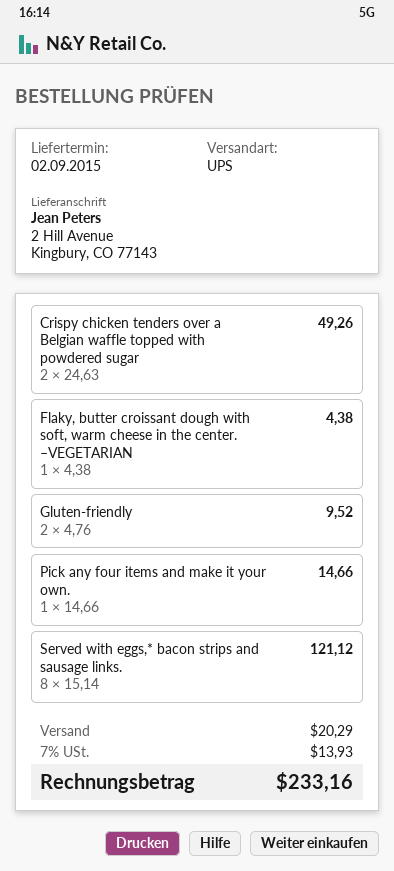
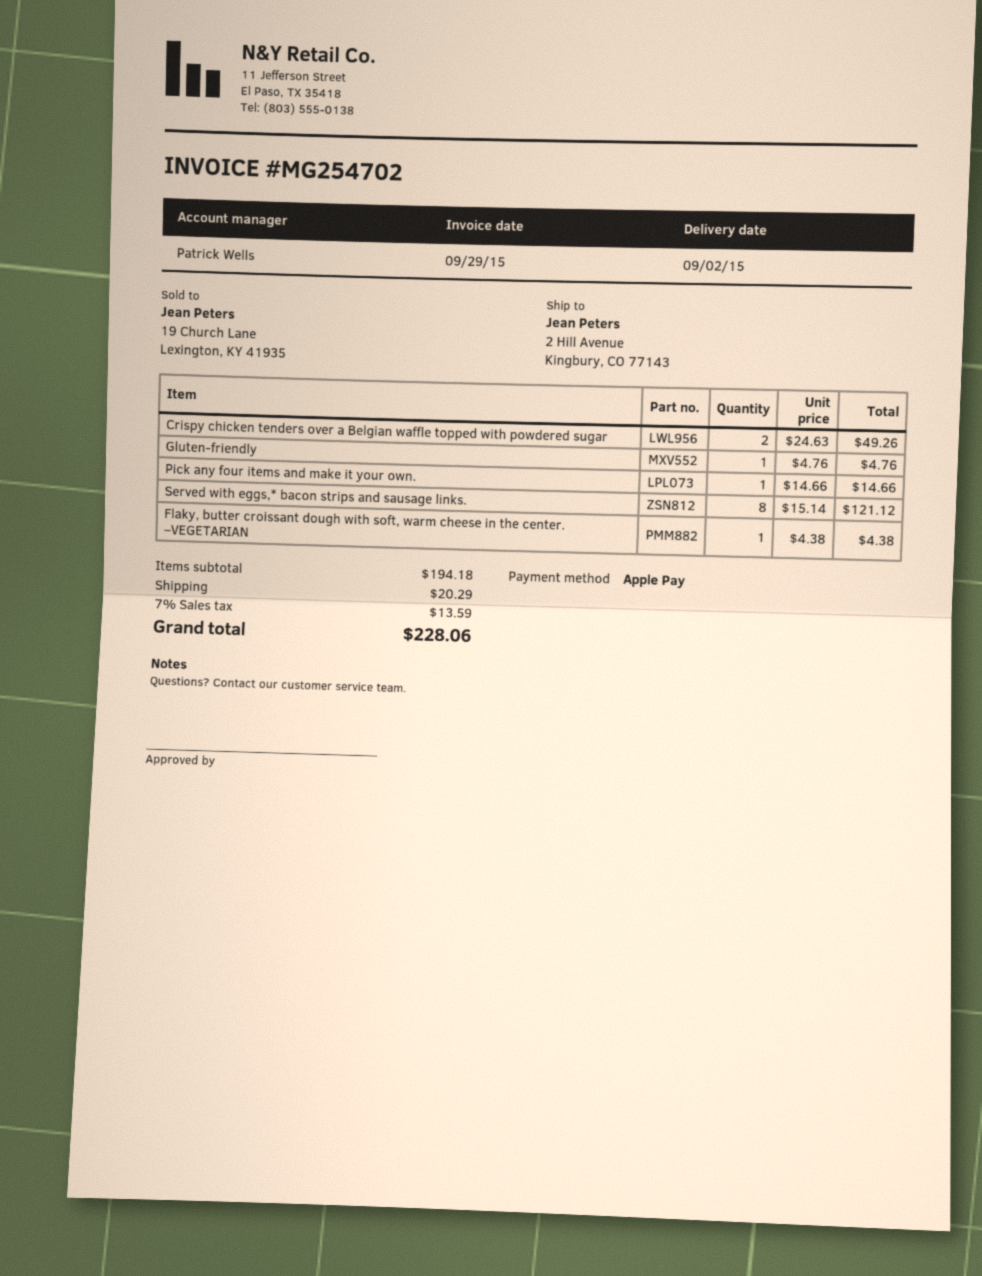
Gluten-friendly: 2 x 4.76 = 9.52 -> 1 x 4.76 = 4.76
tax: 7% = 13.93 -> 7% = 13.59
total: 233.16 -> 228.06

